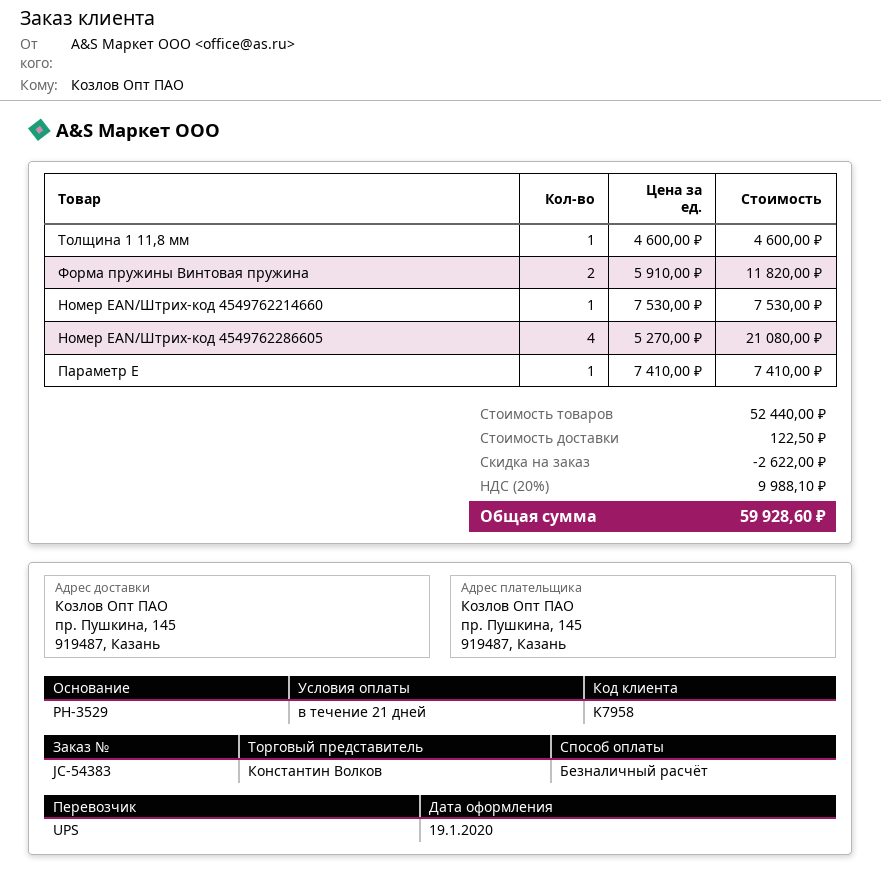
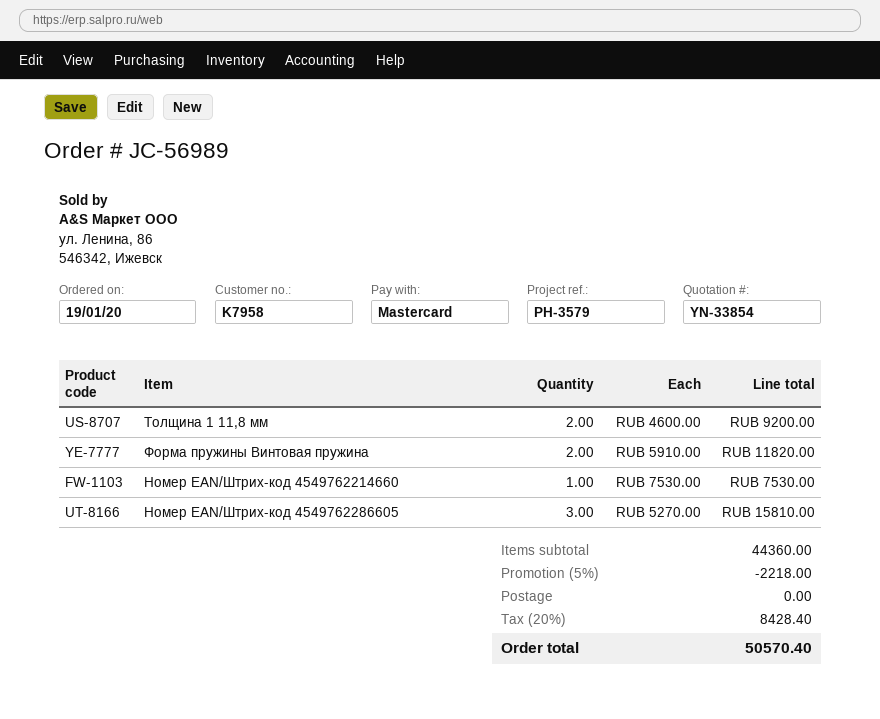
order number: JC-54383 -> JC-56989
reference: PH-3529 -> PH-3579
payment method: bank transfer -> Mastercard
Толщина 1 11,8 мм: 1 x 4600.00 = 4600.00 -> 2 x 4600.00 = 9200.00
Номер EAN/Штрих-код 4549762286605: 4 x 5270.00 = 21080.00 -> 3 x 5270.00 = 15810.00
Параметр E: 1 x 7410.00 = 7410.00 -> none
subtotal: 52440.00 -> 44360.00
discount: 2622.00 -> 2218.00
shipping: 122.50 -> 0.00
tax: 20% = 9988.10 -> 20% = 8428.40
total: 59928.60 -> 50570.40

